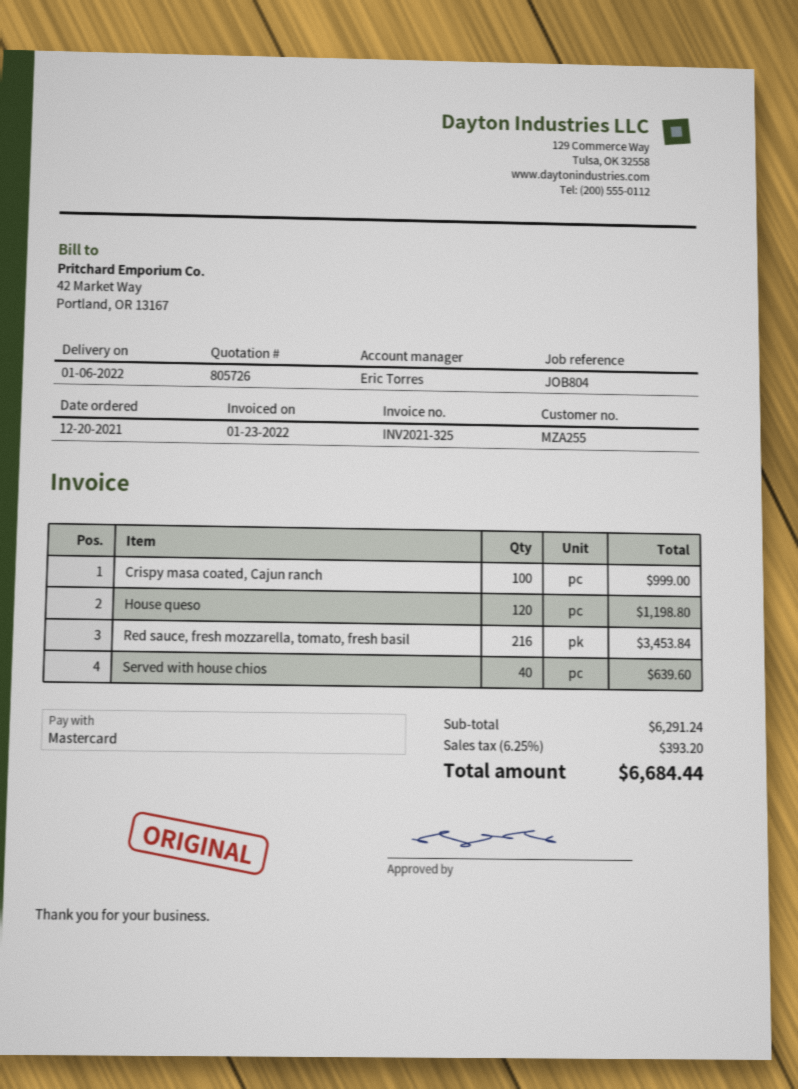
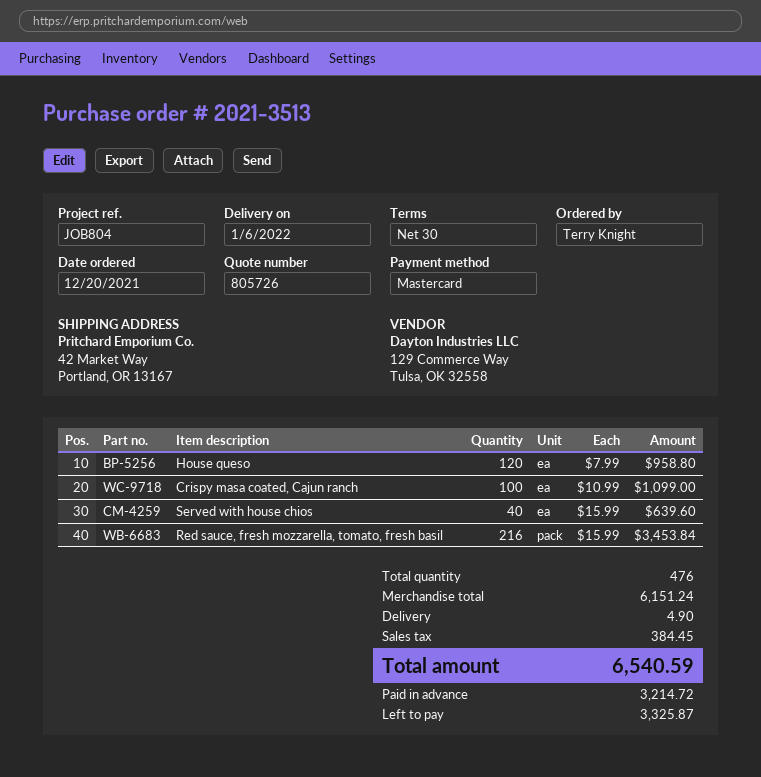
Crispy masa coated, Cajun ranch: 100 for 999.00 -> 100 for 1099.00
House queso: 120 for 1198.80 -> 120 for 958.80
subtotal: 6291.24 -> 6151.24
shipping: none -> 4.90
tax: 393.20 -> 384.45
total: 6684.44 -> 6540.59

